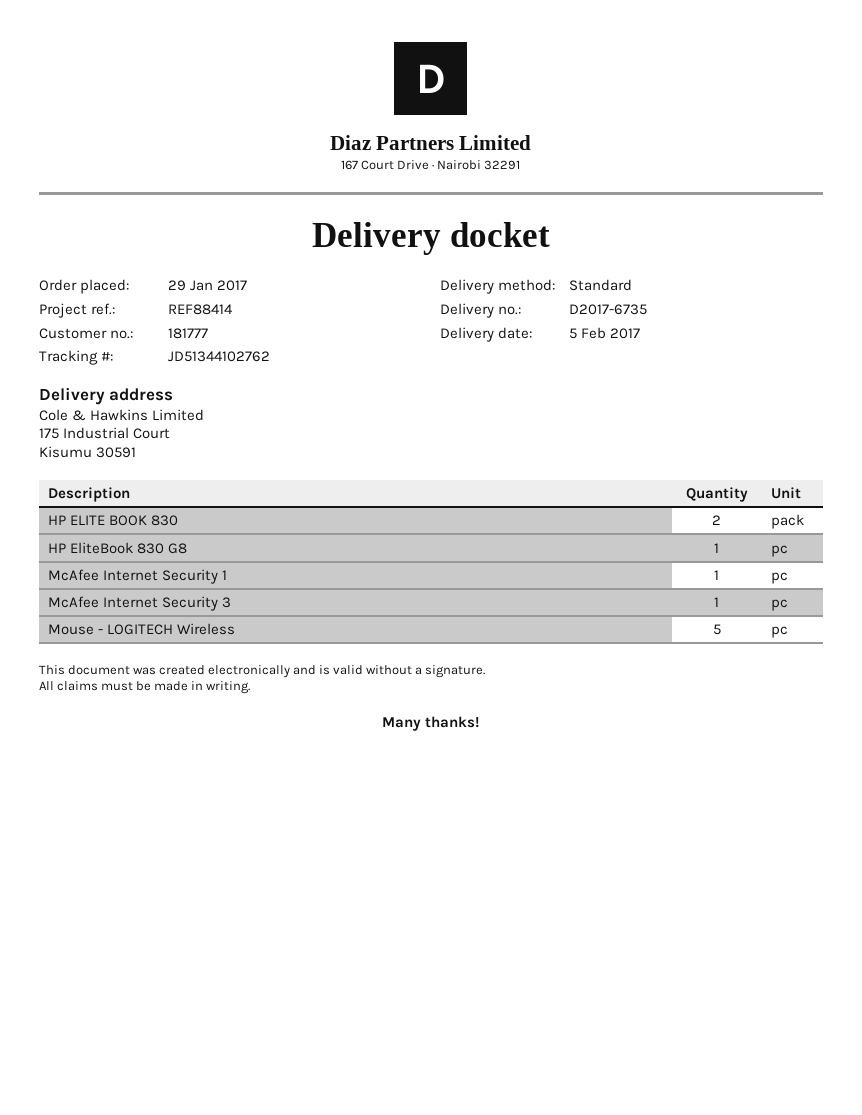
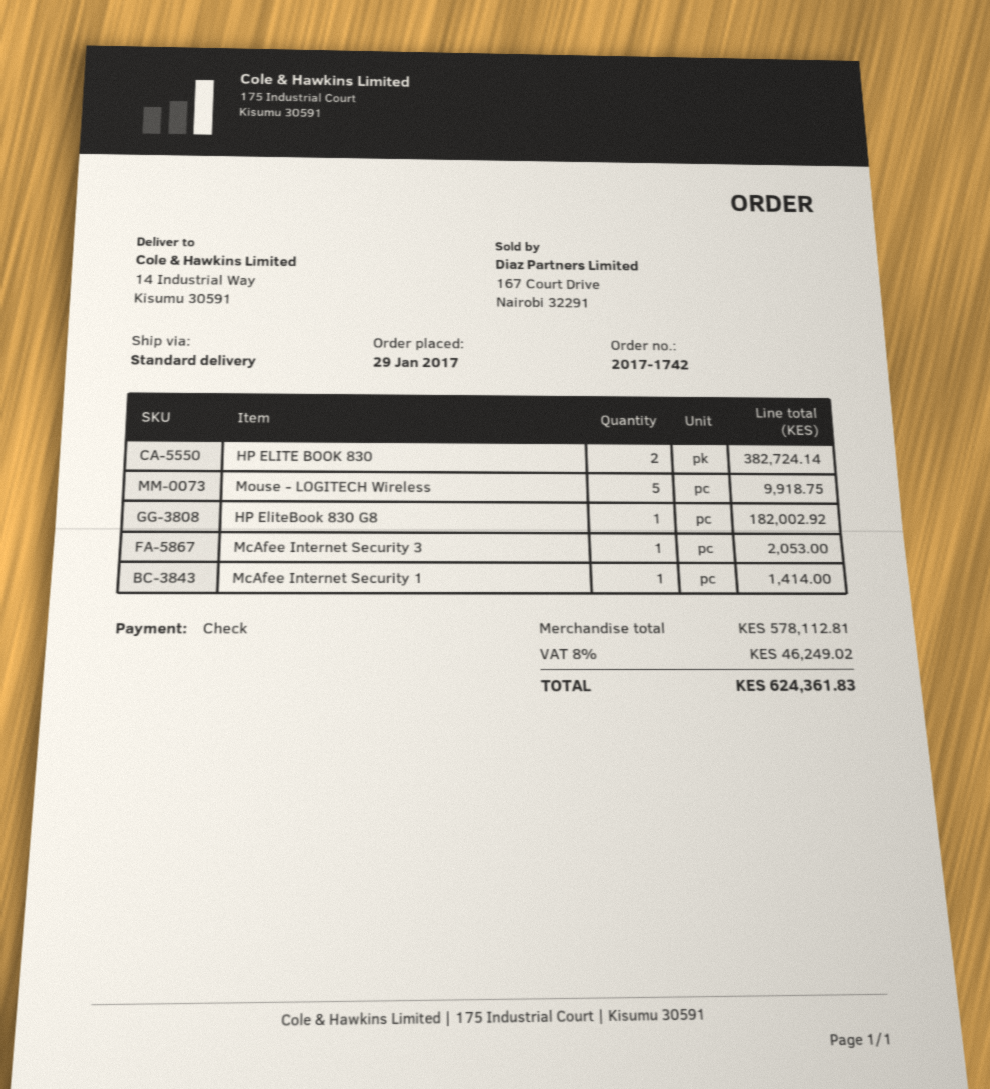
ship to: 175 Industrial Court, Kisumu 30591 -> 14 Industrial Way, Kisumu 30591

